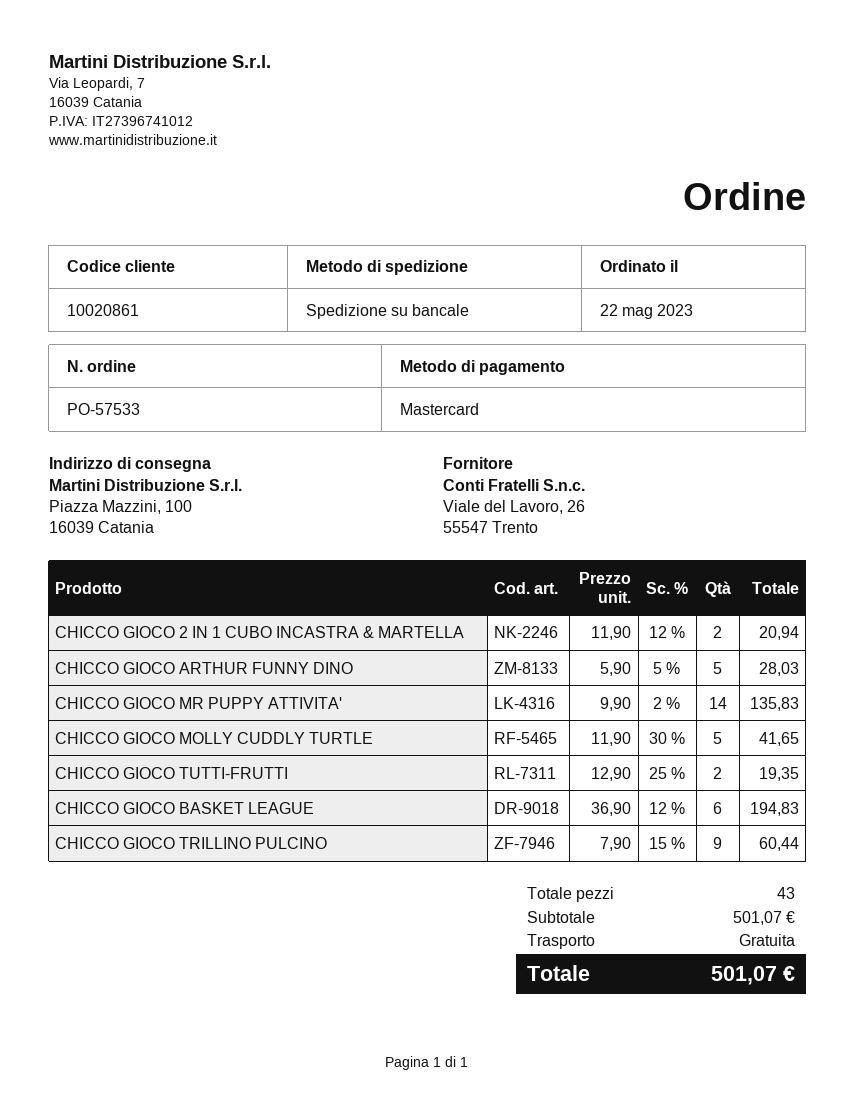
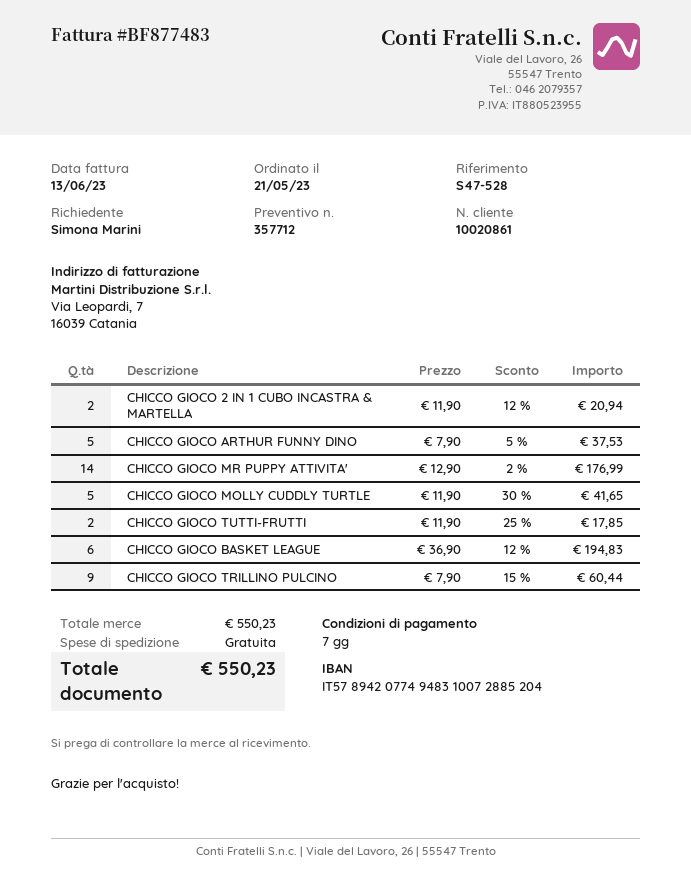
order date: 2023-05-22 -> 2023-05-21
CHICCO GIOCO ARTHUR FUNNY DINO: 5 x 5.90 - 5% = 28.03 -> 5 x 7.90 - 5% = 37.53
CHICCO GIOCO MR PUPPY ATTIVITA': 14 x 9.90 - 2% = 135.83 -> 14 x 12.90 - 2% = 176.99
CHICCO GIOCO TUTTI-FRUTTI: 2 x 12.90 - 25% = 19.35 -> 2 x 11.90 - 25% = 17.85
subtotal: 501.07 -> 550.23
total: 501.07 -> 550.23

